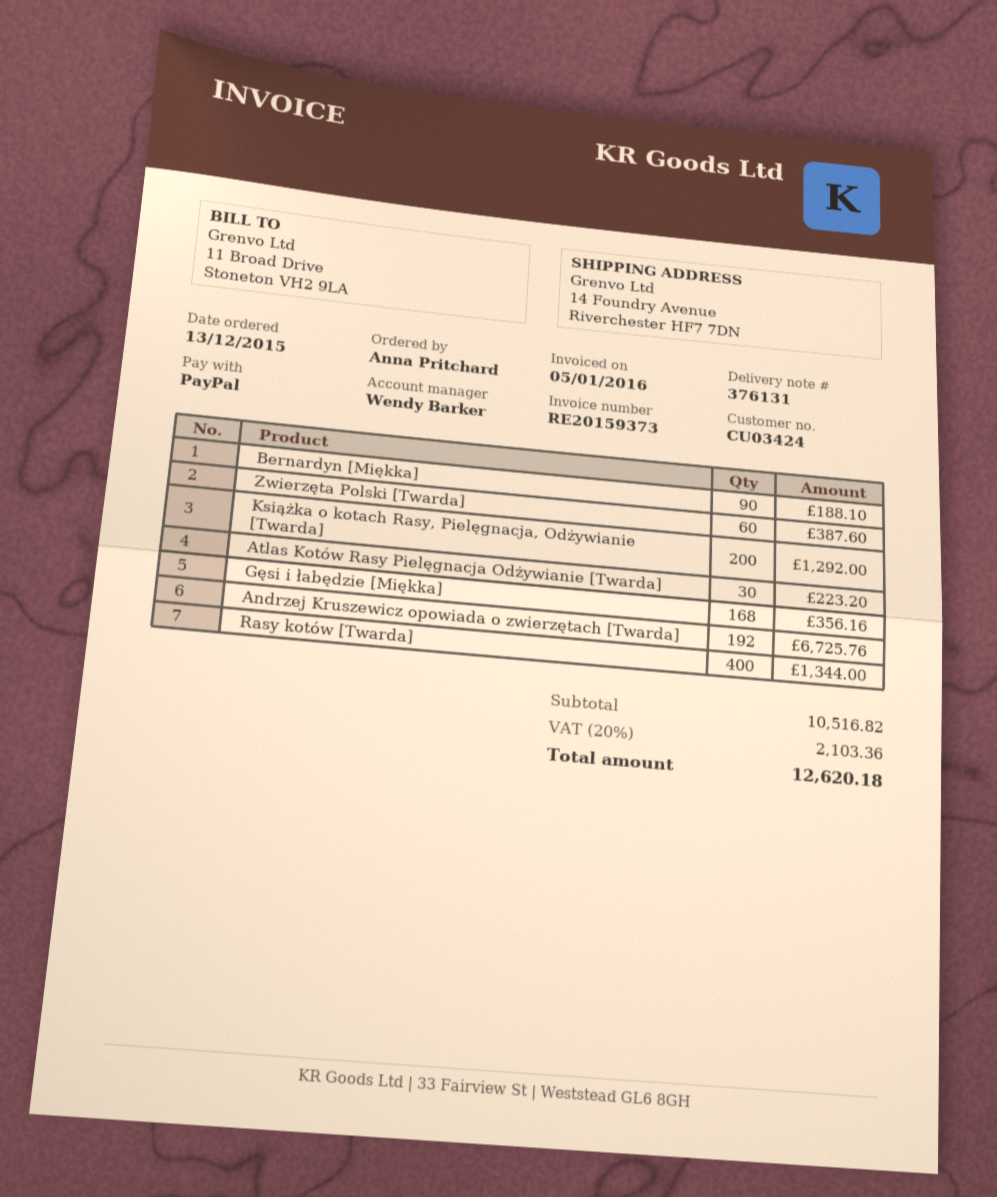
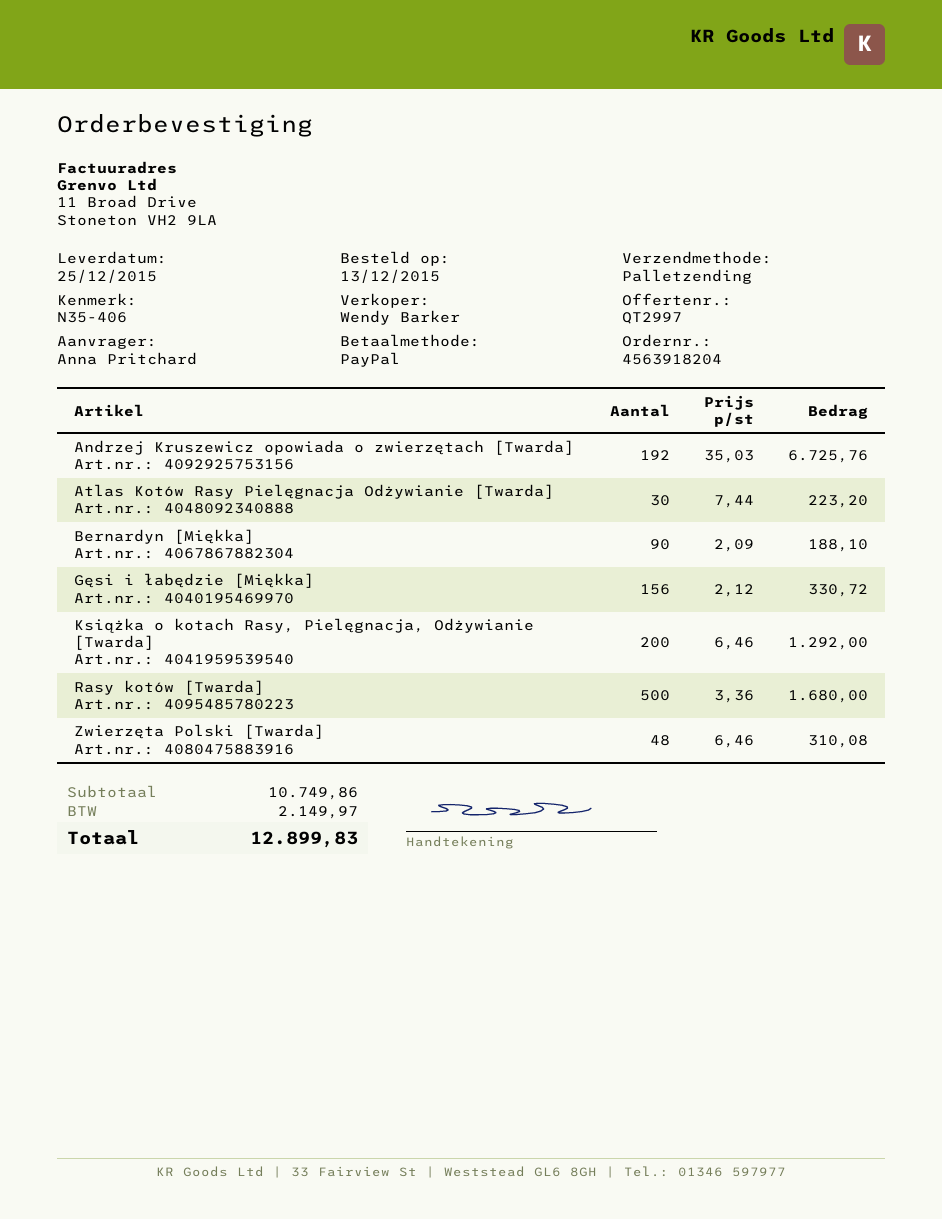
Zwierzęta Polski [Twarda]: 60 for 387.60 -> 48 for 310.08
Gęsi i łabędzie [Miękka]: 168 for 356.16 -> 156 for 330.72
Rasy kotów [Twarda]: 400 for 1344.00 -> 500 for 1680.00
subtotal: 10516.82 -> 10749.86
tax: 2103.36 -> 2149.97
total: 12620.18 -> 12899.83

